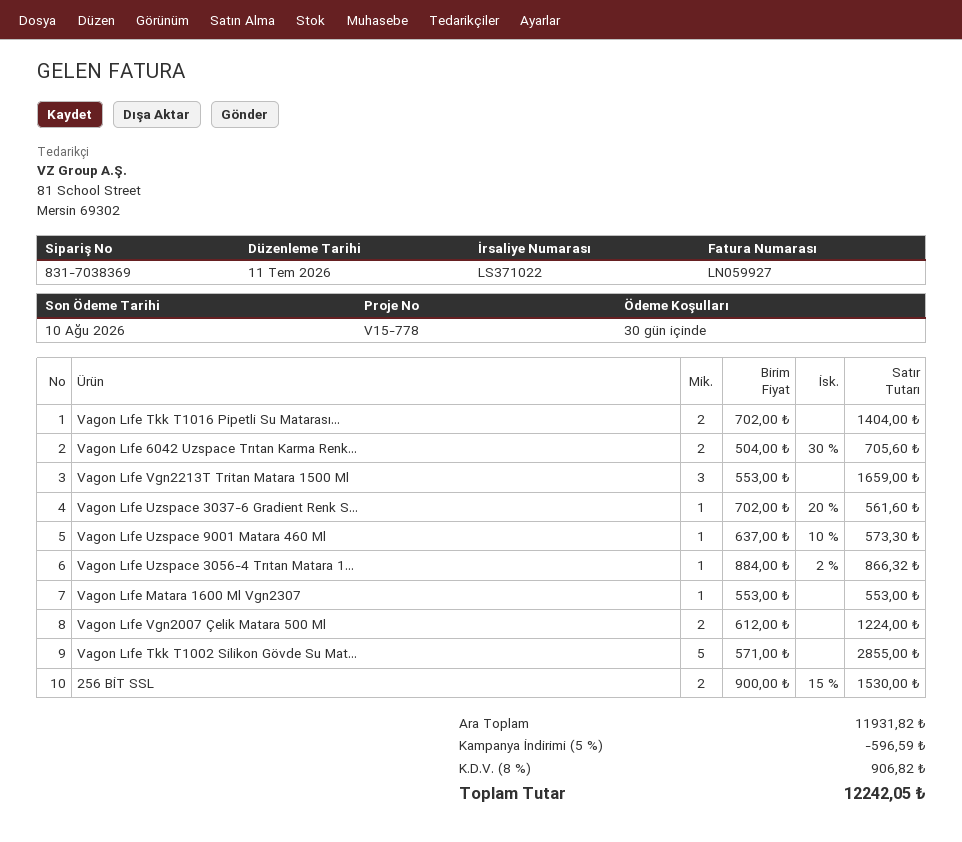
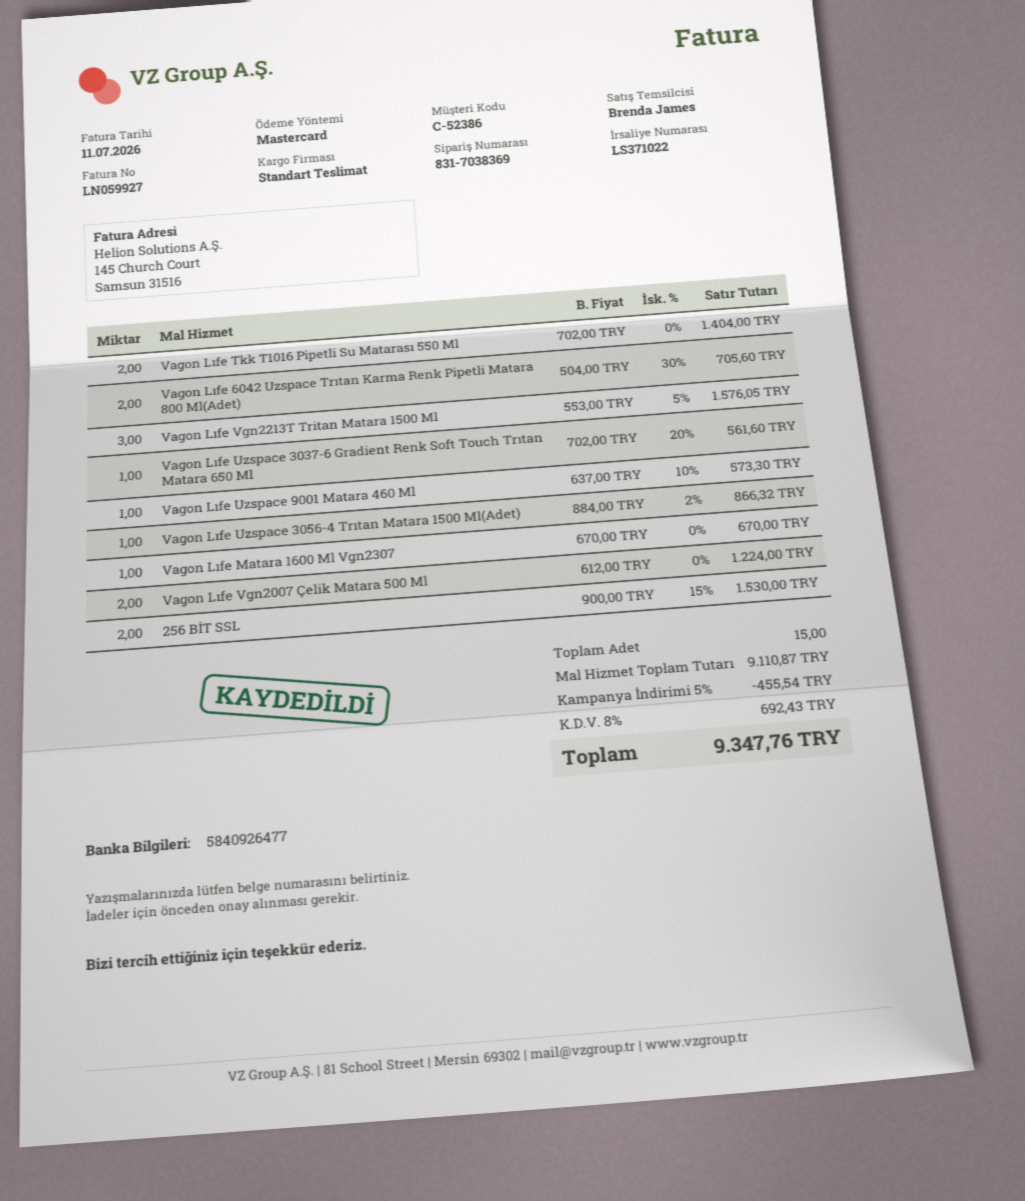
Vagon Lıfe Vgn2213T Tritan Matara 1500 Ml: 3 x 553.00 = 1659.00 -> 3 x 553.00 - 5% = 1576.05
Vagon Lıfe Matara 1600 Ml Vgn2307: 1 x 553.00 = 553.00 -> 1 x 670.00 = 670.00
Vagon Lıfe Tkk T1002 Silikon Gövde Su Mat...: 5 x 571.00 = 2855.00 -> none
subtotal: 11931.82 -> 9110.87
discount: 5% = 596.59 -> 5% = 455.54
tax: 8% = 906.82 -> 8% = 692.43
total: 12242.05 -> 9347.76

